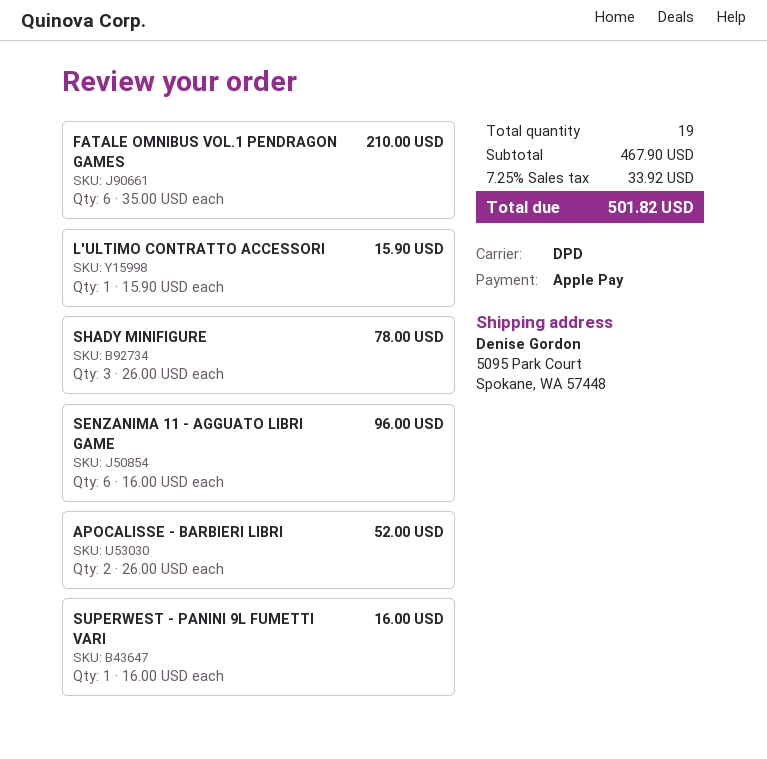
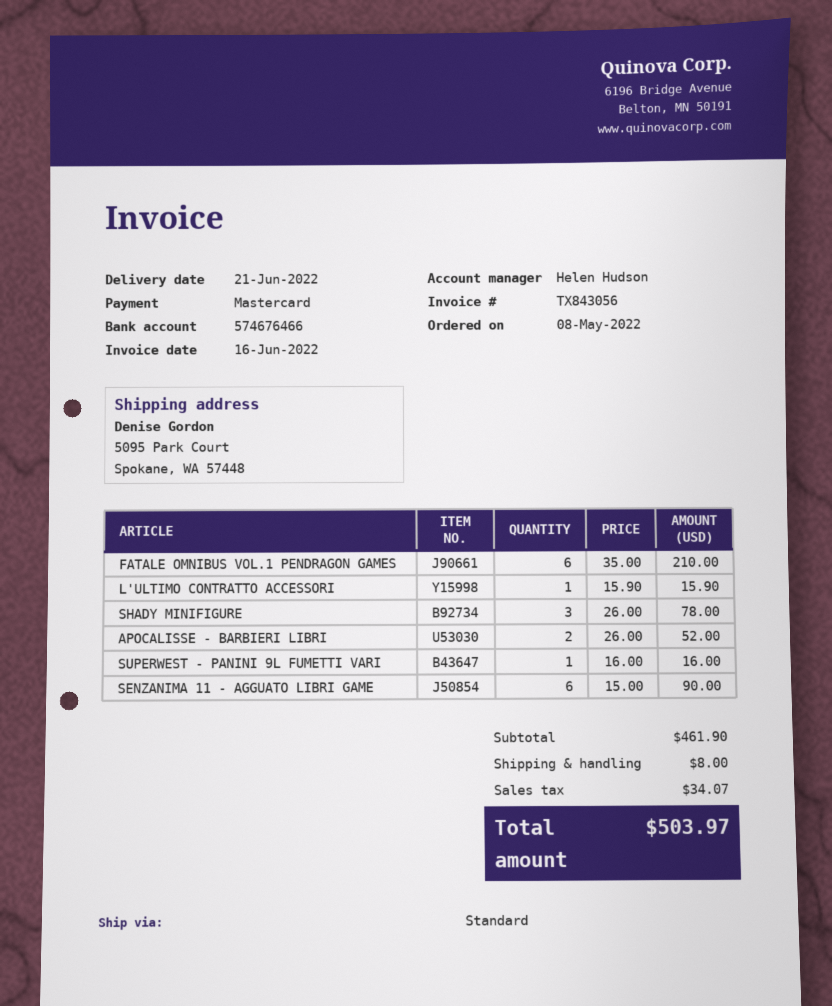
payment method: Apple Pay -> Mastercard
shipping method: DPD -> standard
SENZANIMA 11 - AGGUATO LIBRI GAME: 6 x 16.00 = 96.00 -> 6 x 15.00 = 90.00
subtotal: 467.90 -> 461.90
shipping: none -> 8.00
tax: 33.92 -> 34.07
total: 501.82 -> 503.97

